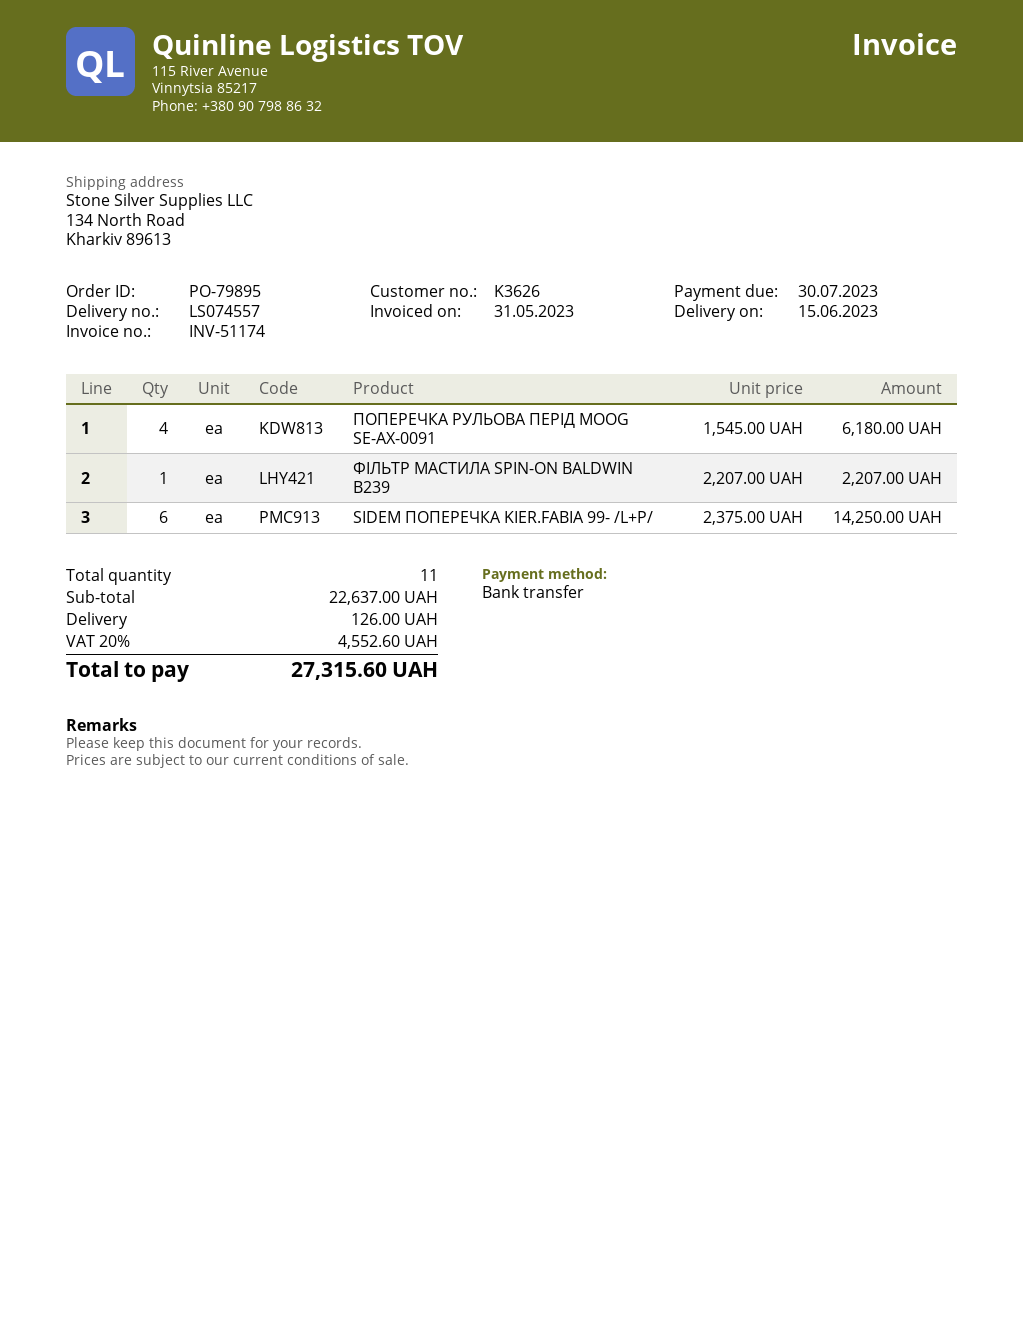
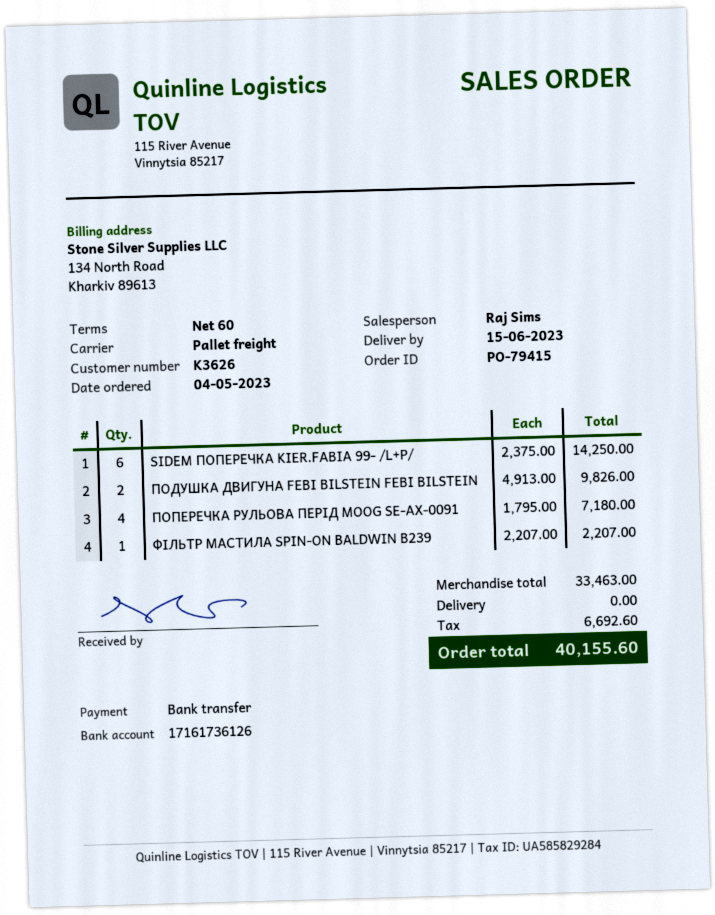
order number: PO-79895 -> PO-79415
ПОПЕРЕЧКА РУЛЬОВА ПЕРІД MOOG SE-AX-0091: 4 x 1545.00 = 6180.00 -> 4 x 1795.00 = 7180.00
ПОДУШКА ДВИГУНА FEBI BILSTEIN FEBI BILSTEIN: none -> 2 x 4913.00 = 9826.00
subtotal: 22637.00 -> 33463.00
shipping: 126.00 -> 0.00
tax: 4552.60 -> 6692.60
total: 27315.60 -> 40155.60

